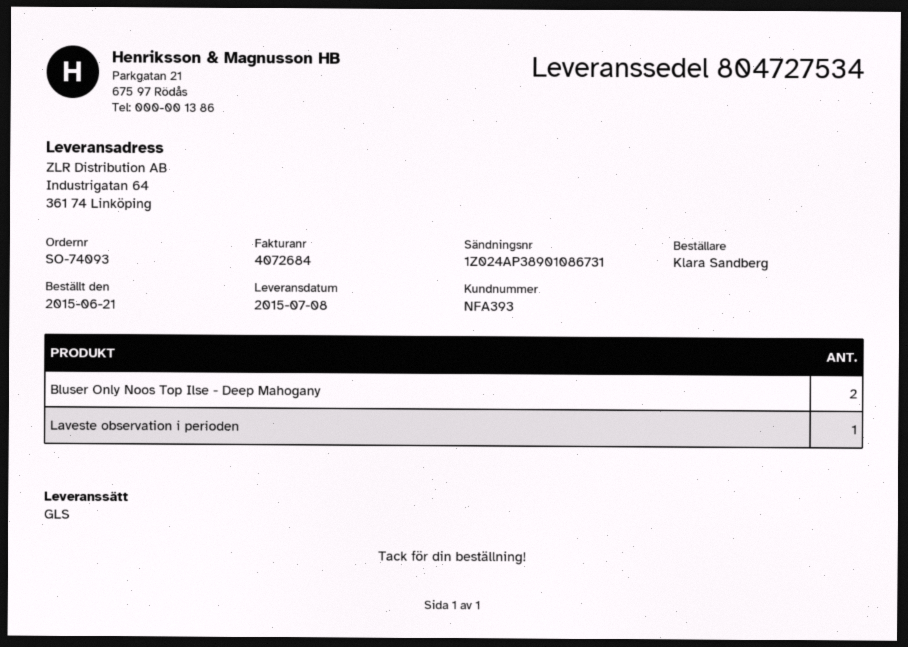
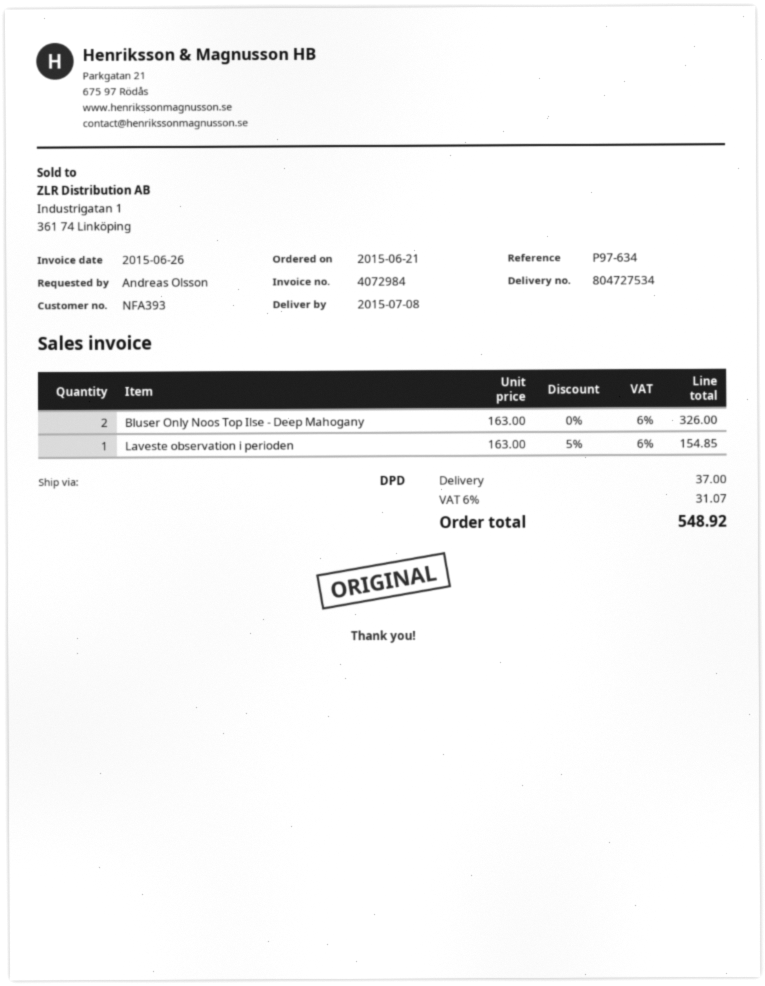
invoice number: 4072684 -> 4072984
ordered by: Klara Sandberg -> Andreas Olsson
shipping method: GLS -> DPD

